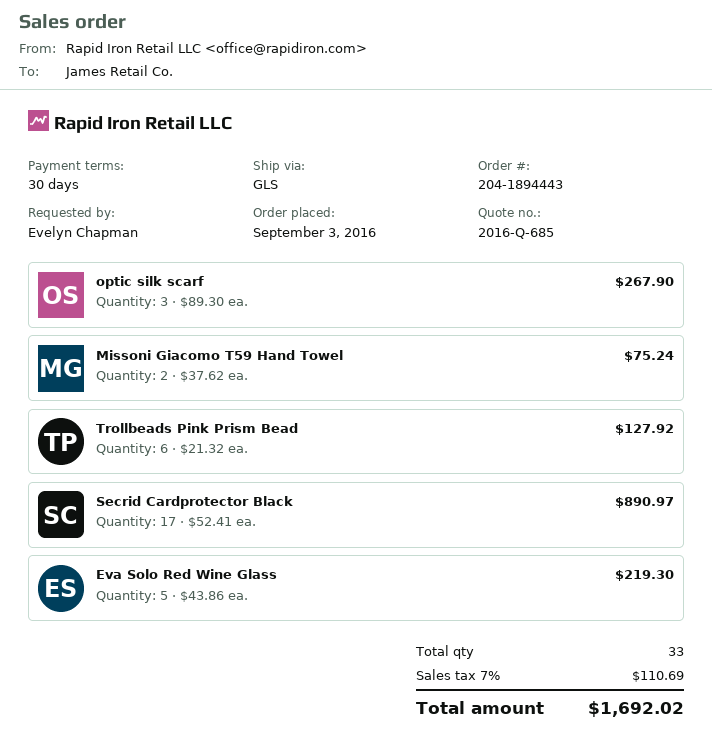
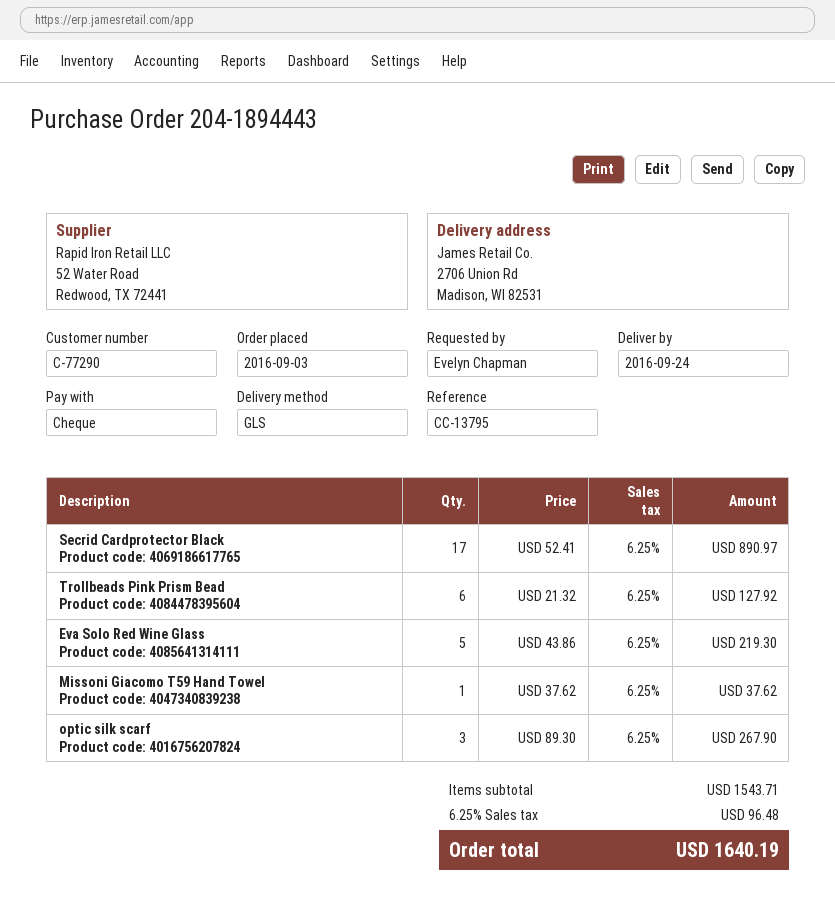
Missoni Giacomo T59 Hand Towel: 2 x 37.62 = 75.24 -> 1 x 37.62 = 37.62
tax: 7% = 110.69 -> 6.25% = 96.48
total: 1692.02 -> 1640.19

